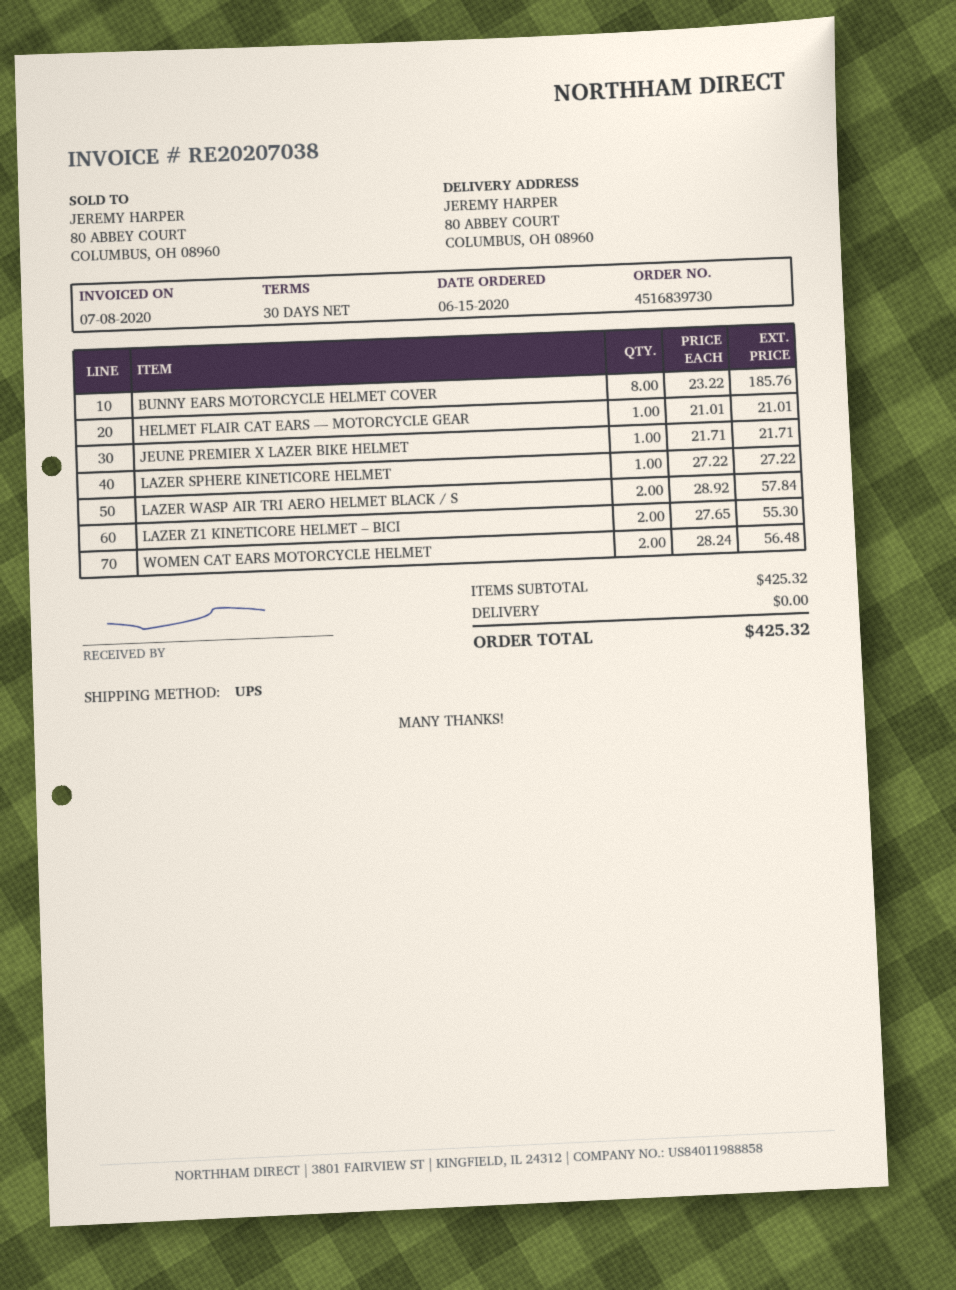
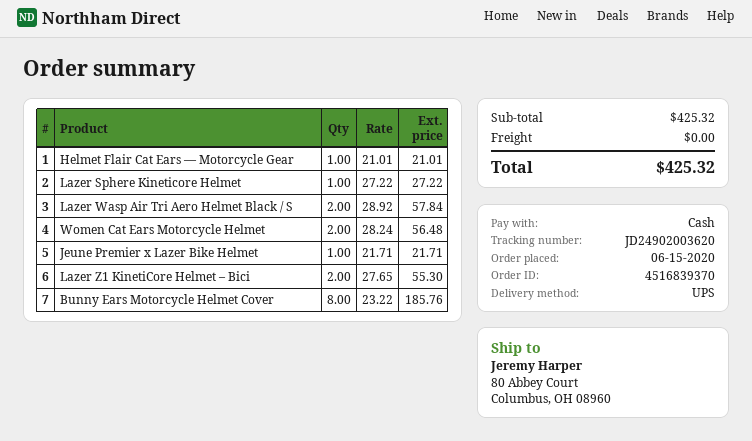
order number: 4516839730 -> 4516839370

